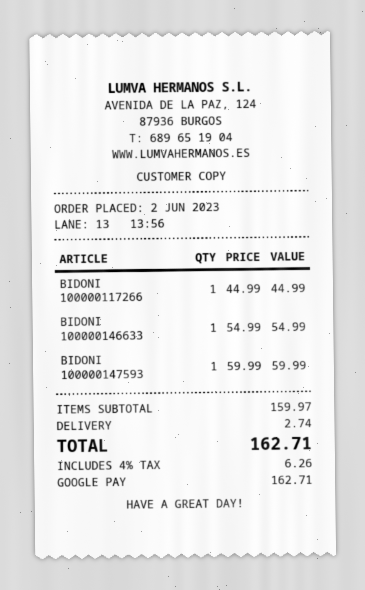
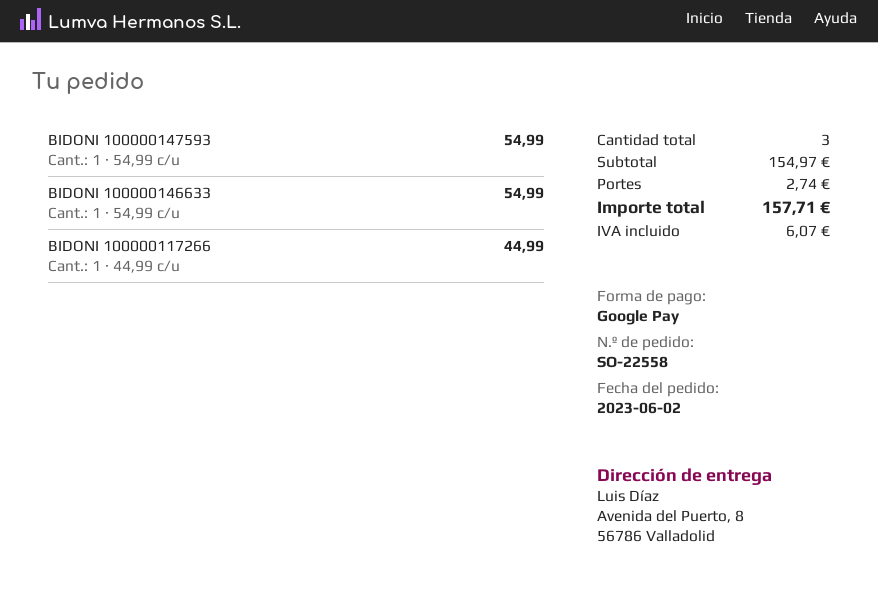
BIDONI 100000147593: 1 x 59.99 = 59.99 -> 1 x 54.99 = 54.99
subtotal: 159.97 -> 154.97
tax: 6.26 -> 6.07
total: 162.71 -> 157.71

